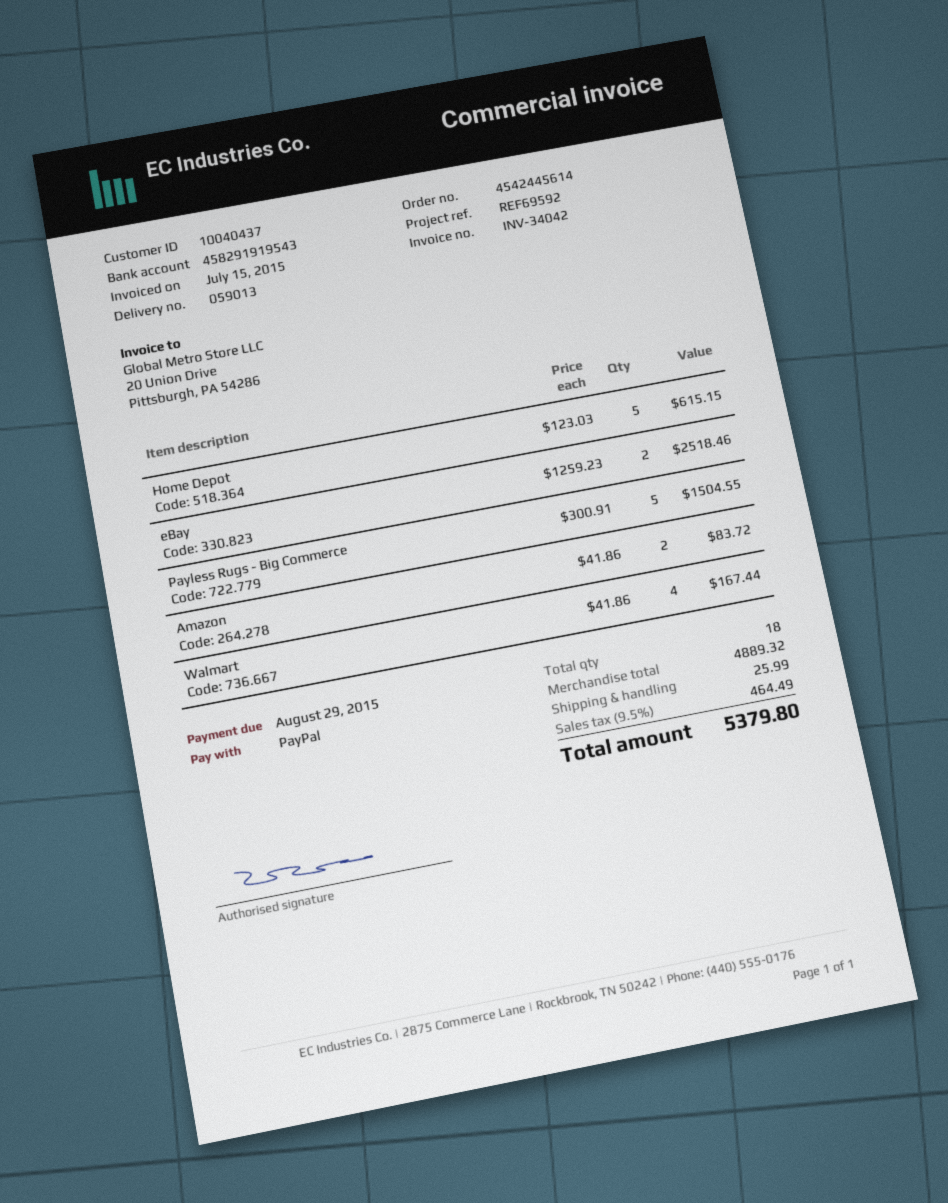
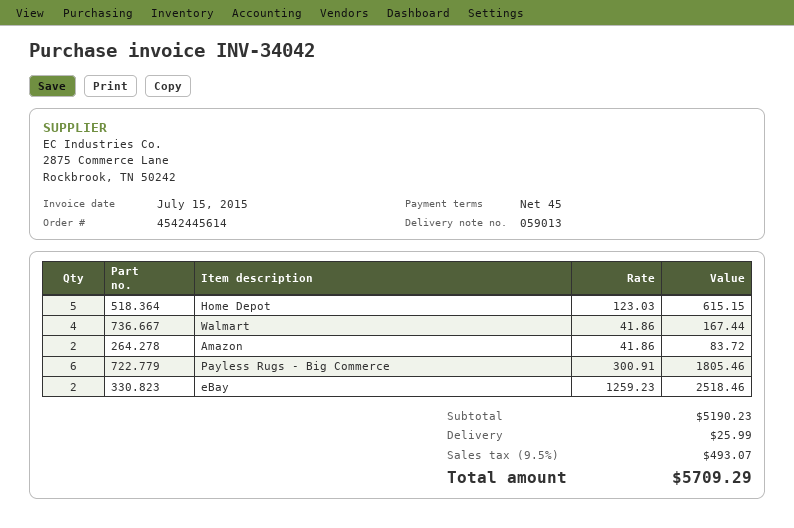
Payless Rugs - Big Commerce: 5 x 300.91 = 1504.55 -> 6 x 300.91 = 1805.46
subtotal: 4889.32 -> 5190.23
tax: 9.5% = 464.49 -> 9.5% = 493.07
total: 5379.80 -> 5709.29

